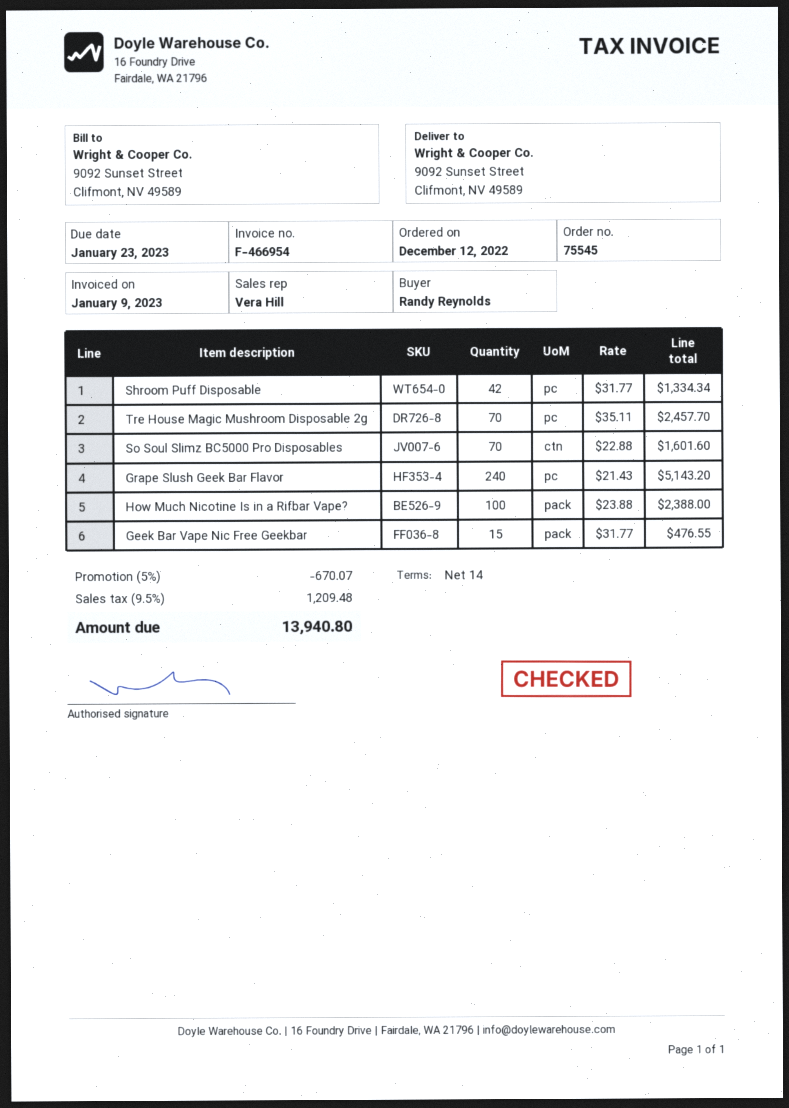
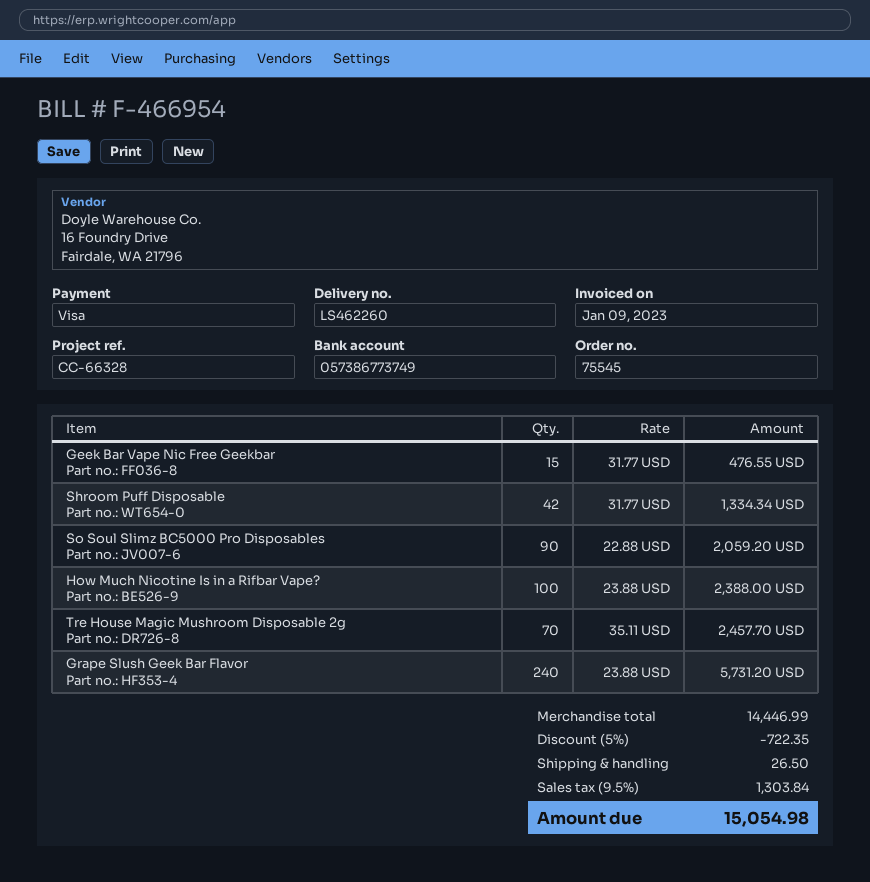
So Soul Slimz BC5000 Pro Disposables: 70 x 22.88 = 1601.60 -> 90 x 22.88 = 2059.20
Grape Slush Geek Bar Flavor: 240 x 21.43 = 5143.20 -> 240 x 23.88 = 5731.20
discount: 5% = 670.07 -> 5% = 722.35
shipping: none -> 26.50
tax: 9.5% = 1209.48 -> 9.5% = 1303.84
total: 13940.80 -> 15054.98

